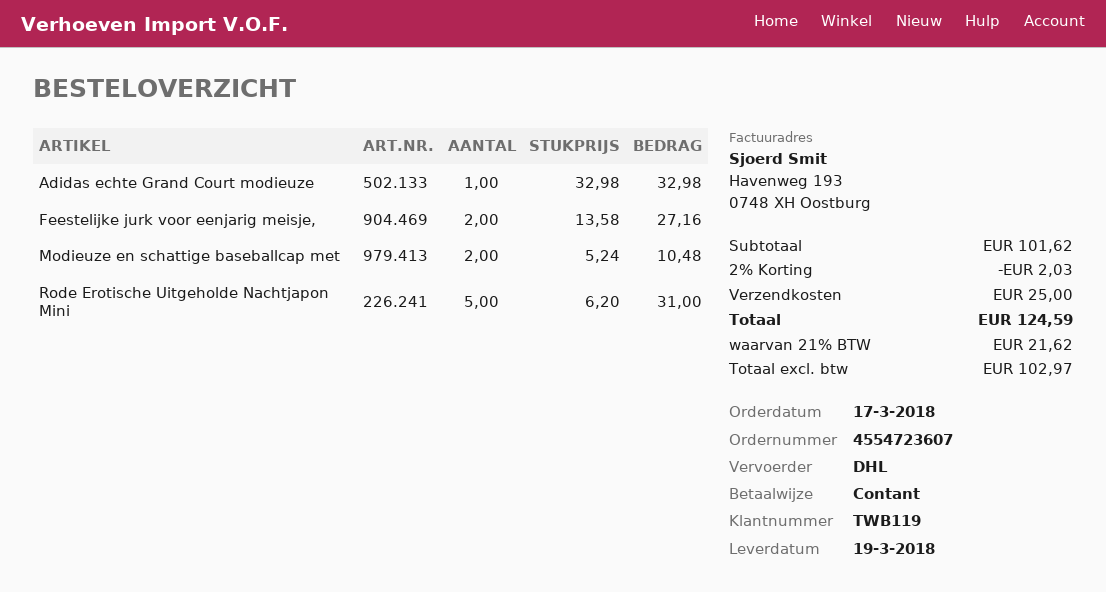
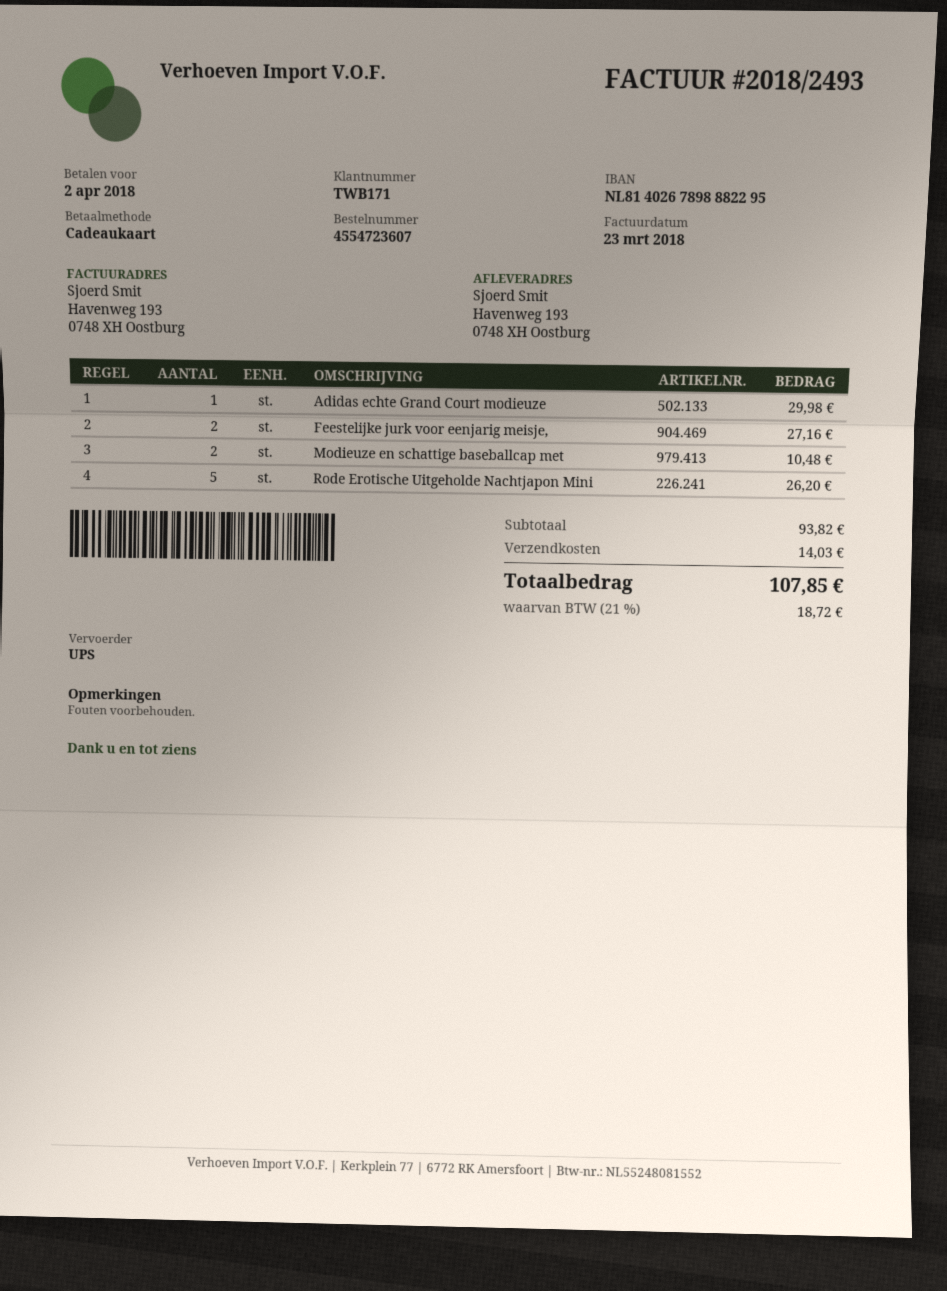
customer number: TWB119 -> TWB171
payment method: cash -> gift card
shipping method: DHL -> UPS
Adidas echte Grand Court modieuze: 1 for 32.98 -> 1 for 29.98
Rode Erotische Uitgeholde Nachtjapon Mini: 5 for 31.00 -> 5 for 26.20
subtotal: 101.62 -> 93.82
discount: 2% = 2.03 -> none
shipping: 25.00 -> 14.03
tax: 21% = 21.62 -> 21% = 18.72
total: 124.59 -> 107.85

